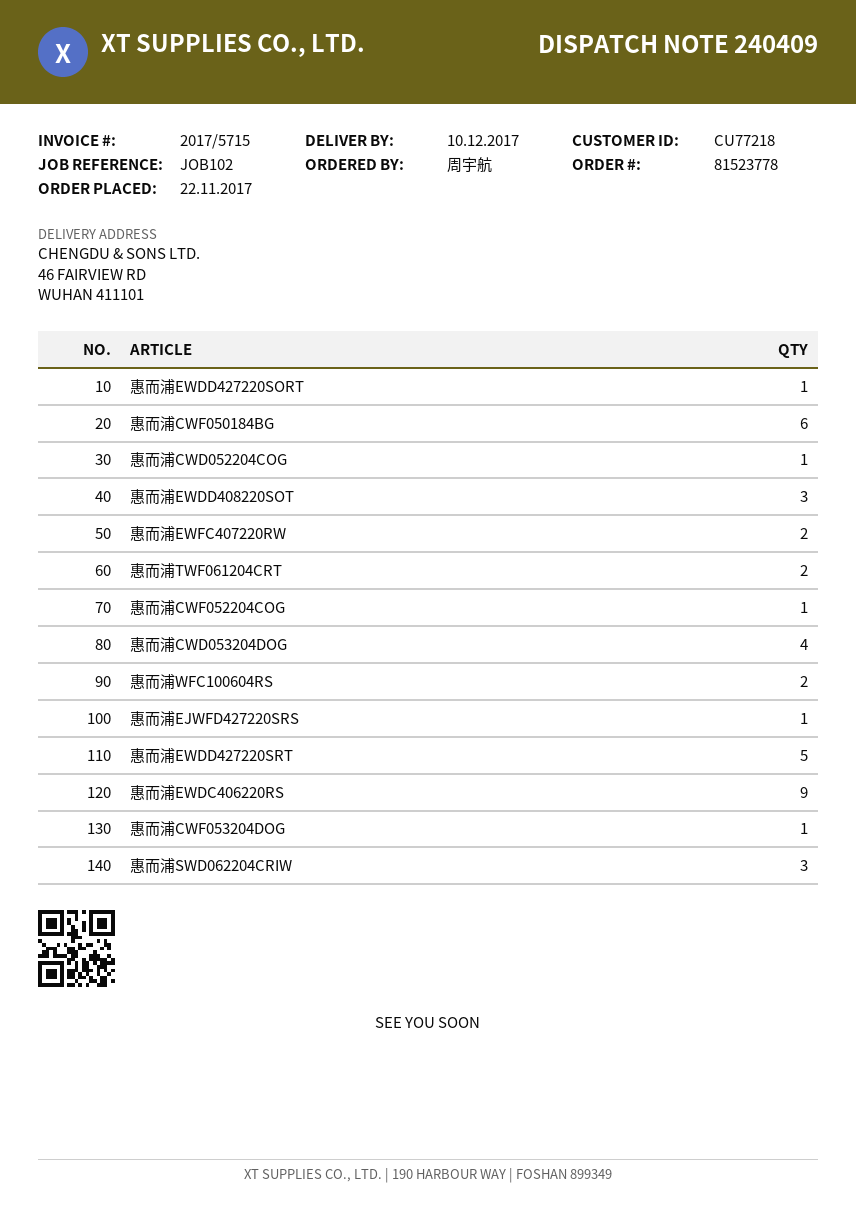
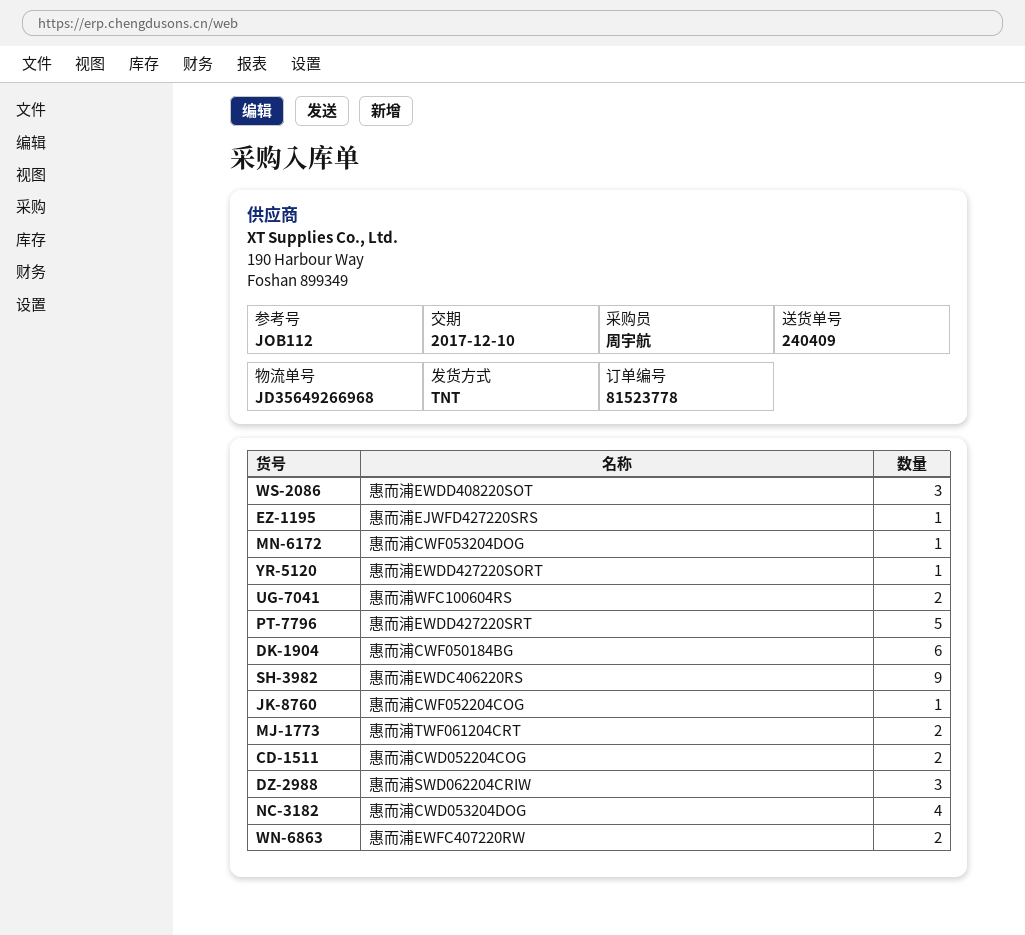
reference: JOB102 -> JOB112
惠而浦CWD052204COG: 1 -> 2

